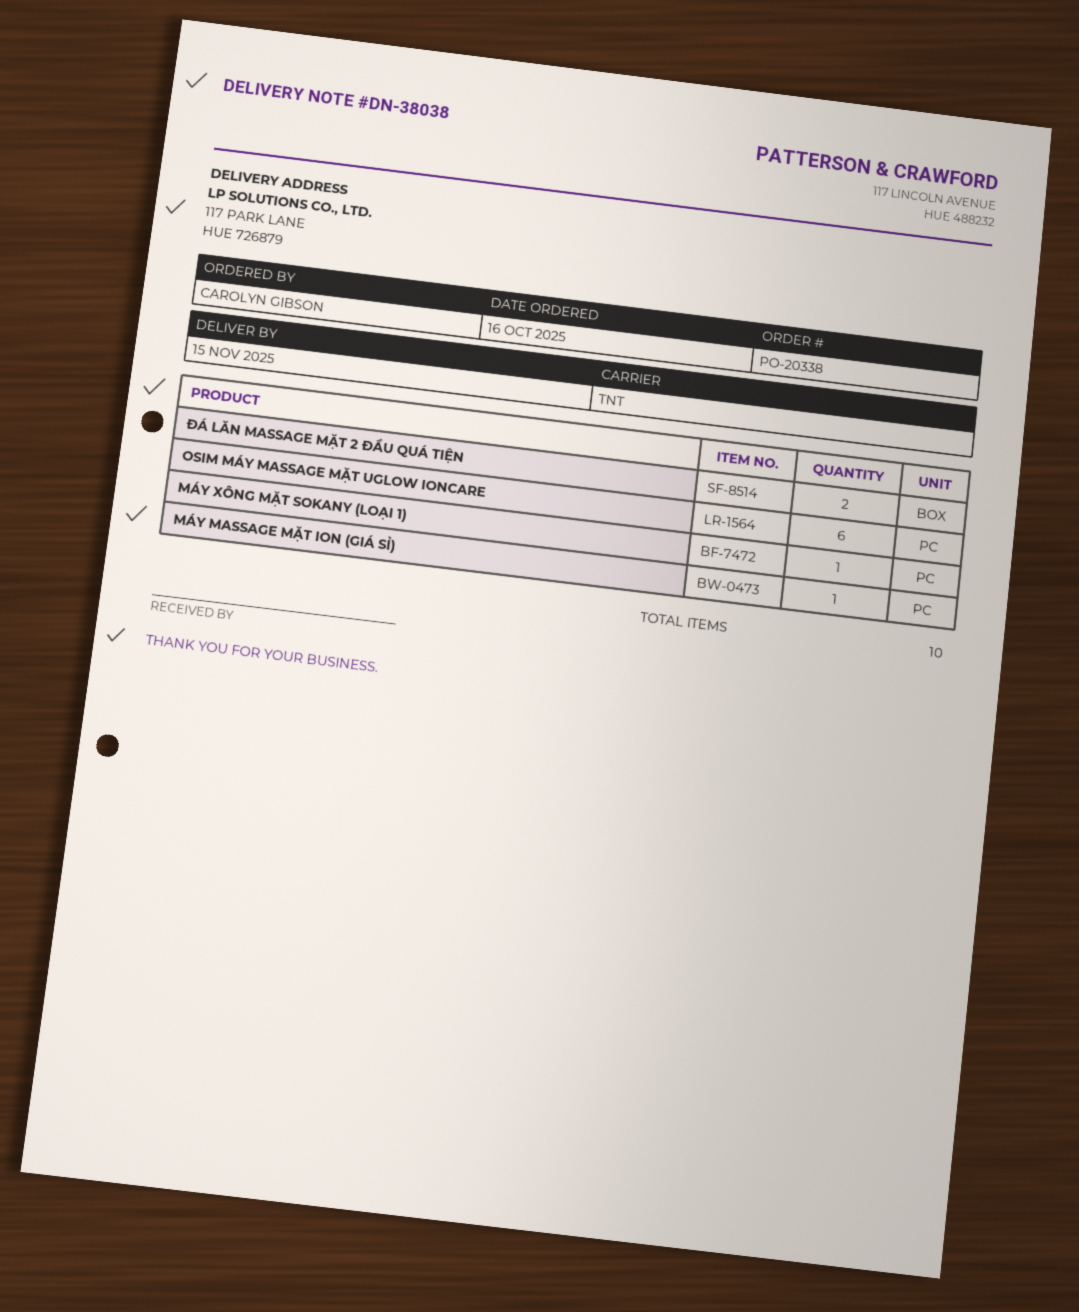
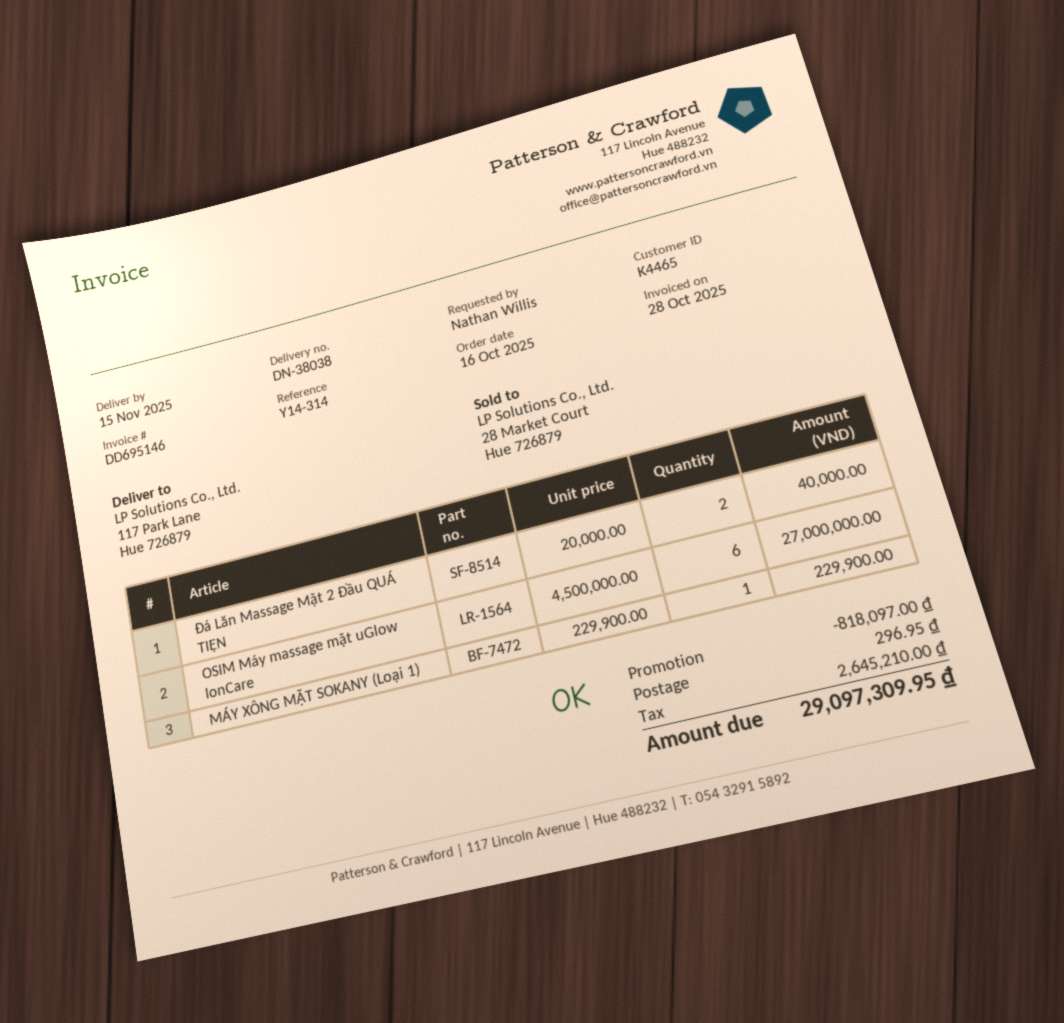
ordered by: CAROLYN GIBSON -> Nathan Willis
MÁY MASSAGE MẶT ION (GIÁ SỈ): 1 -> none

